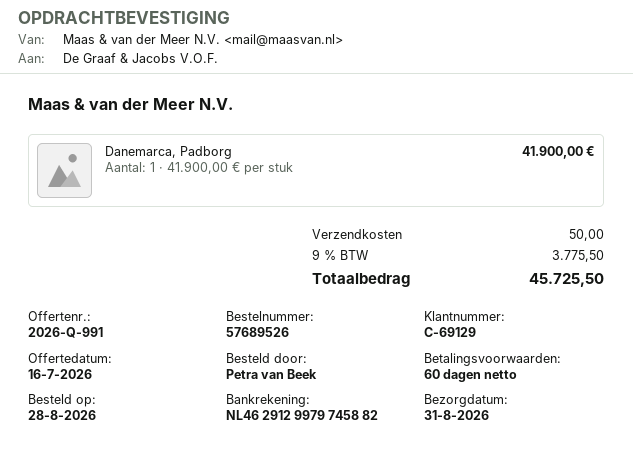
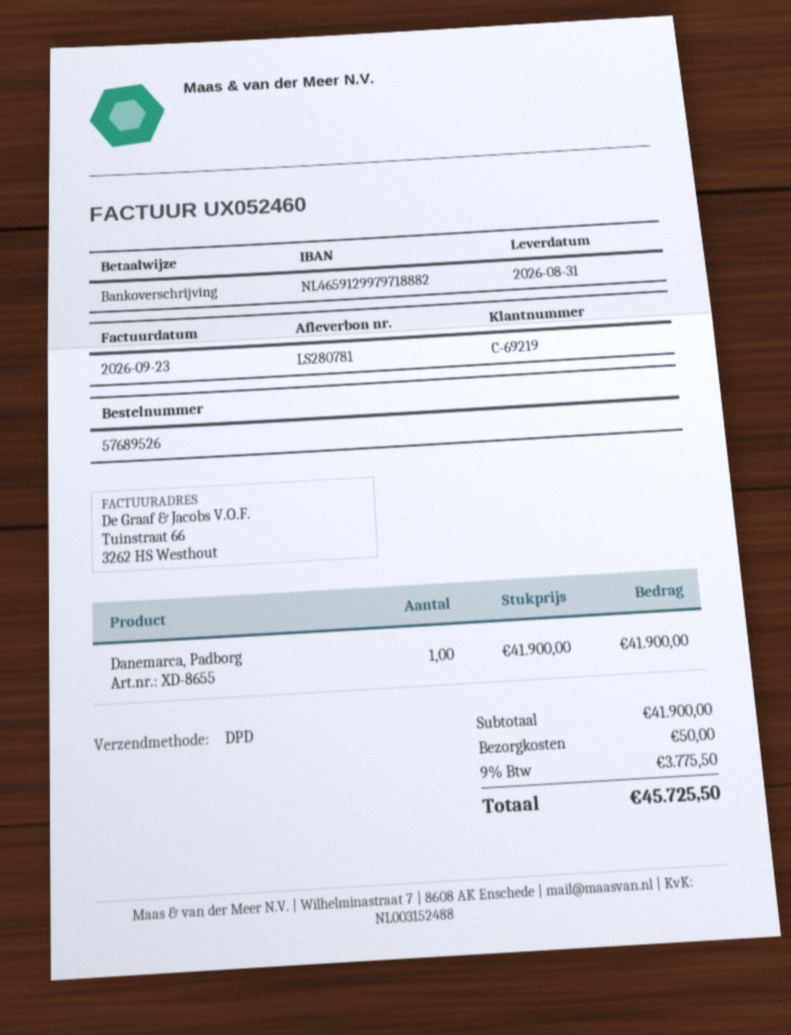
customer number: C-69129 -> C-69219
bank account: NL4629129979745882 -> NL4659129979718882

